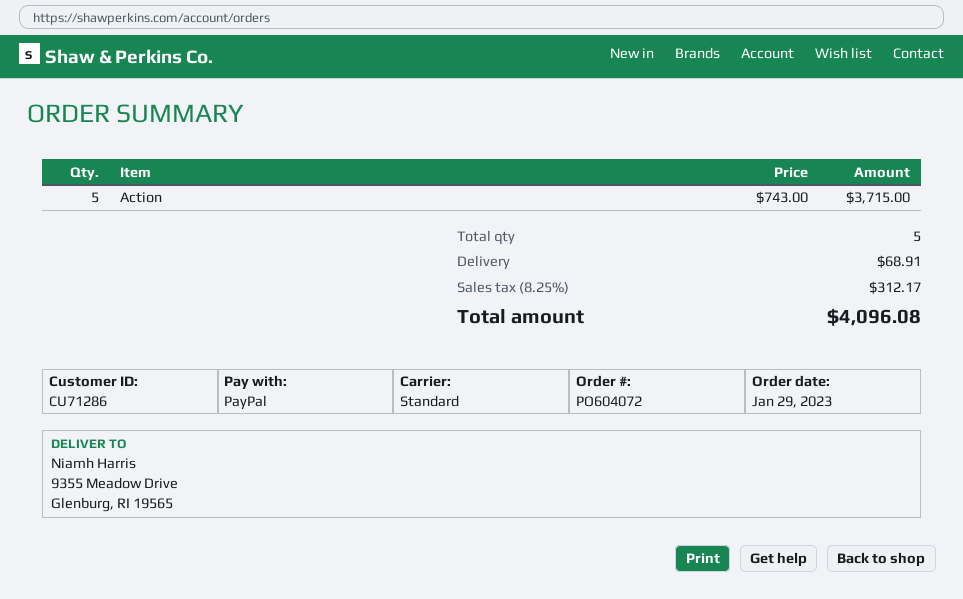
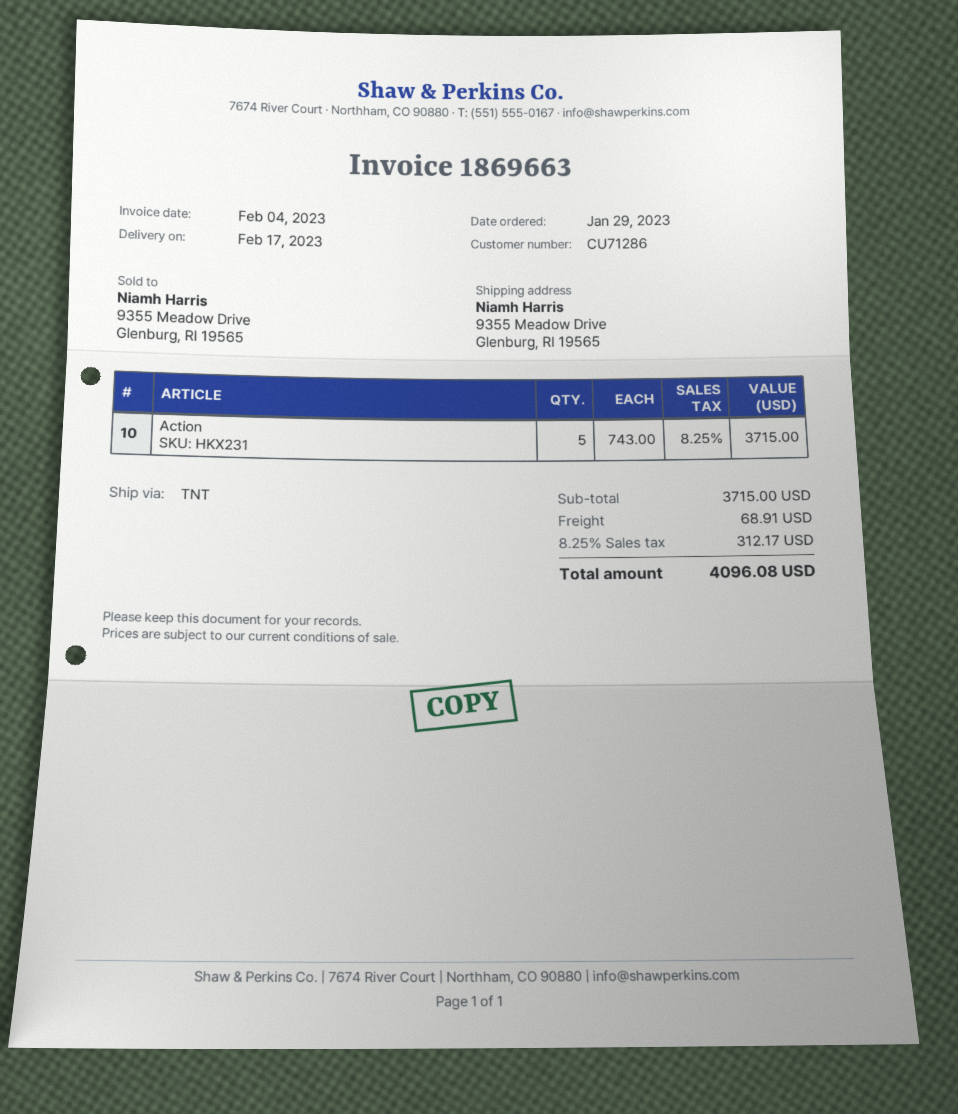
shipping method: standard -> TNT

